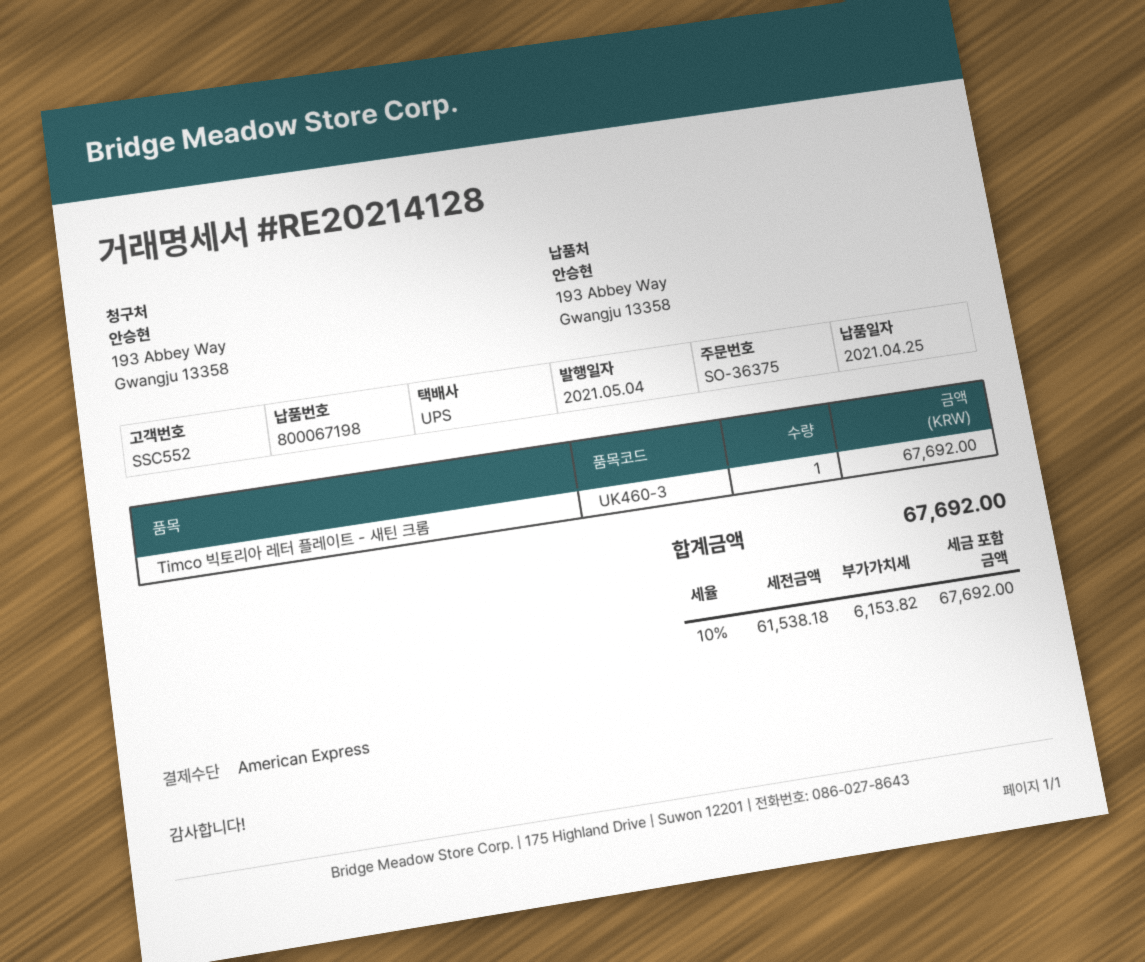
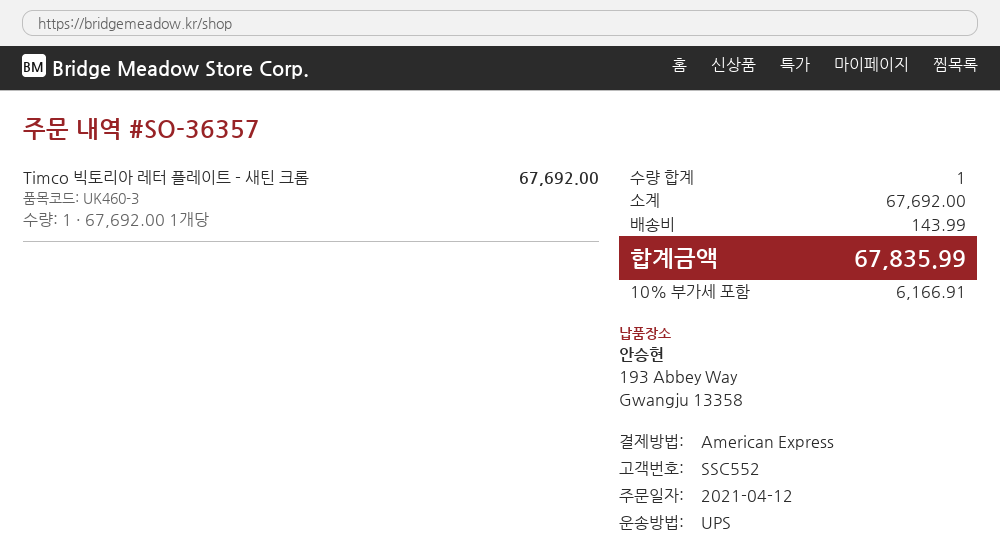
order number: SO-36375 -> SO-36357
shipping: none -> 143.99
tax: 10% = 6153.82 -> 10% = 6166.91
total: 67692.00 -> 67835.99

